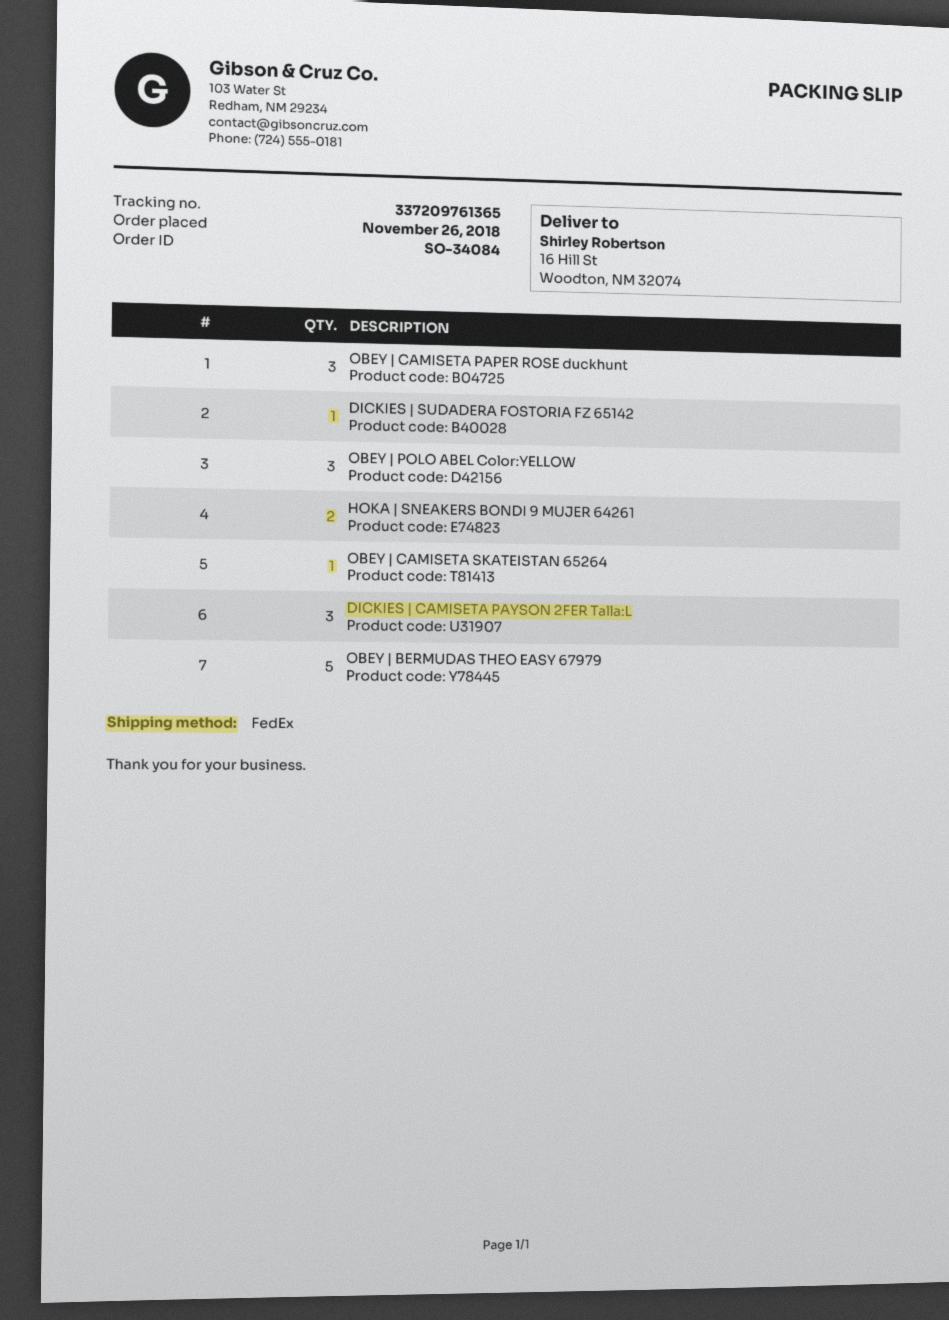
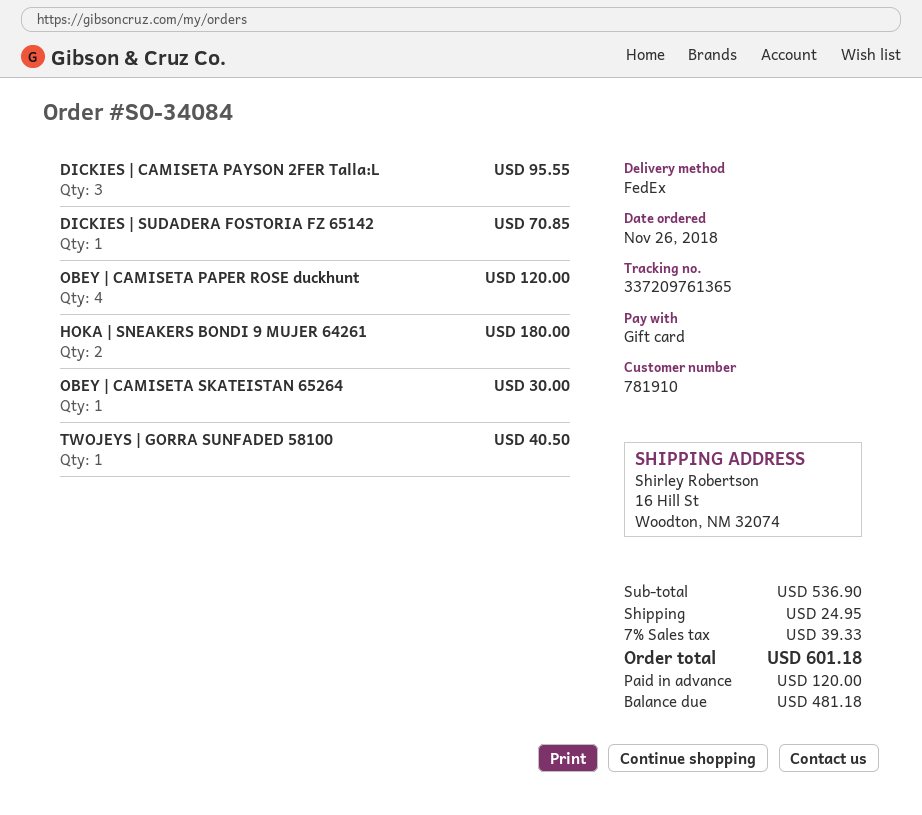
OBEY | CAMISETA PAPER ROSE duckhunt: 3 -> 4
OBEY | POLO ABEL Color:YELLOW: 3 -> none
OBEY | BERMUDAS THEO EASY 67979: 5 -> none
TWOJEYS | GORRA SUNFADED 58100: none -> 1

